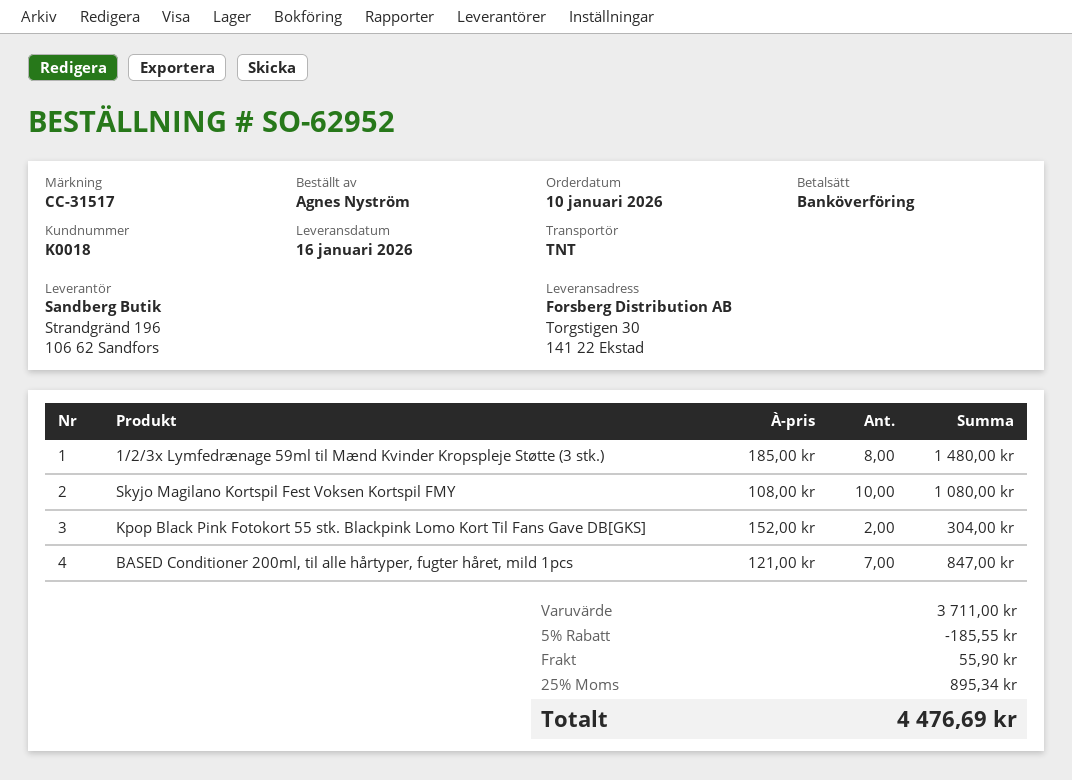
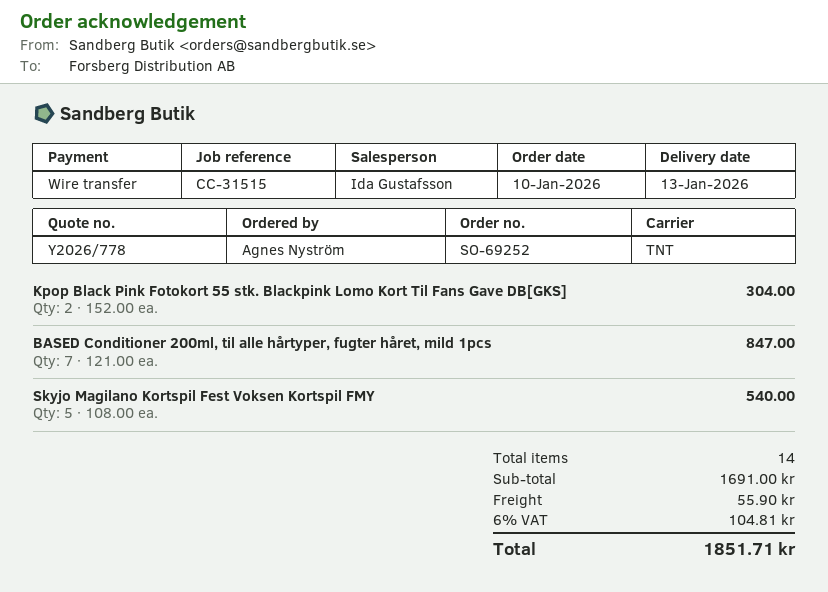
order number: SO-62952 -> SO-69252
delivery date: 2026-01-16 -> 2026-01-13
reference: CC-31517 -> CC-31515
1/2/3x Lymfedrænage 59ml til Mænd Kvinder Kropspleje Støtte (3 stk.): 8 x 185.00 = 1480.00 -> none
Skyjo Magilano Kortspil Fest Voksen Kortspil FMY: 10 x 108.00 = 1080.00 -> 5 x 108.00 = 540.00
subtotal: 3711.00 -> 1691.00
discount: 5% = 185.55 -> none
tax: 25% = 895.34 -> 6% = 104.81
total: 4476.69 -> 1851.71

